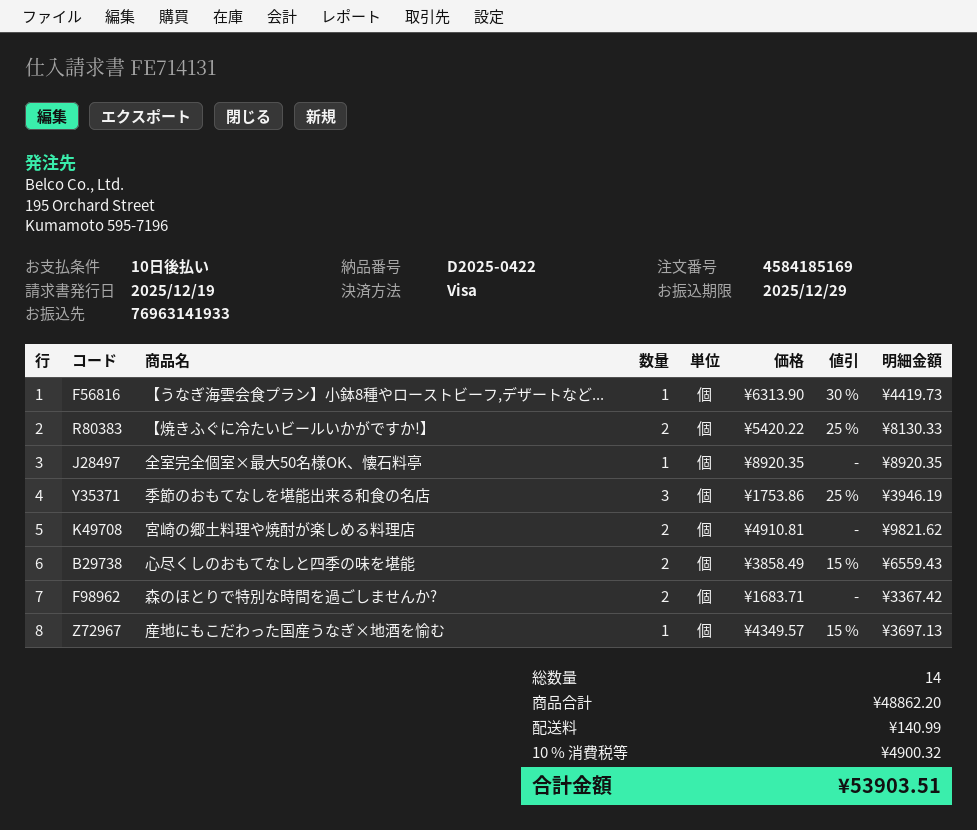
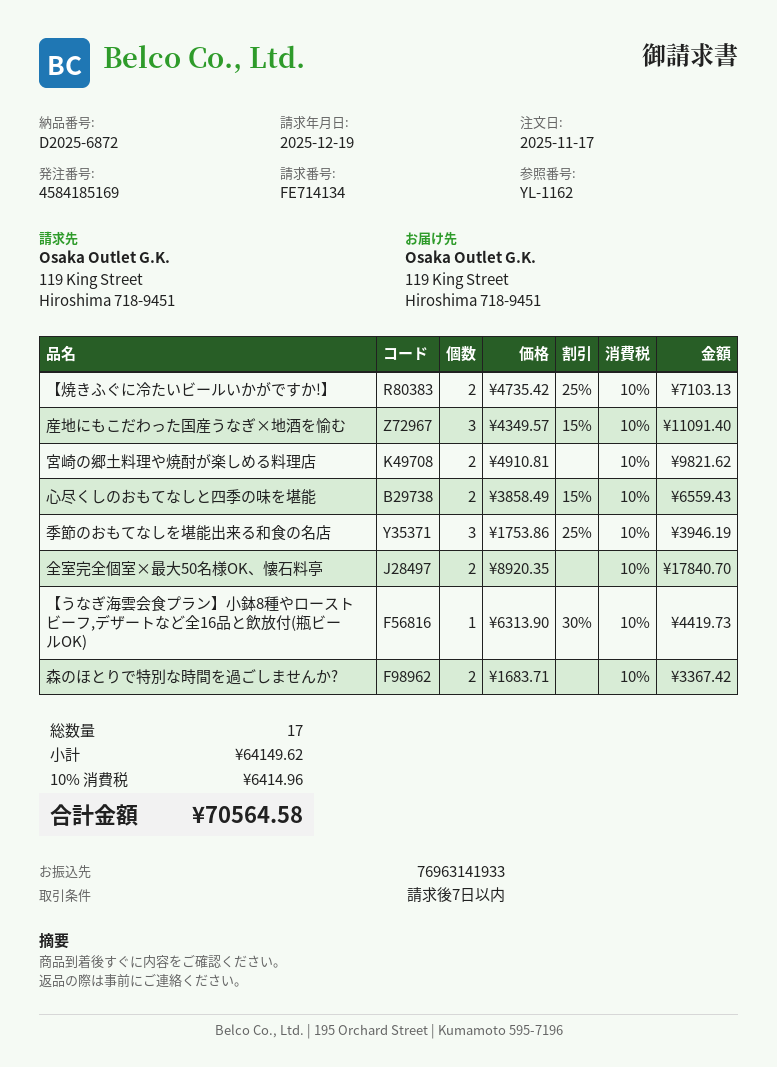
delivery note number: D2025-0422 -> D2025-6872
invoice number: FE714131 -> FE714134
payment terms: 10 days -> 7 days
【焼きふぐに冷たいビールいかがですか!】: 2 x 5420.22 - 25% = 8130.33 -> 2 x 4735.42 - 25% = 7103.13
全室完全個室×最大50名様OK、懐石料亭: 1 x 8920.35 = 8920.35 -> 2 x 8920.35 = 17840.70
産地にもこだわった国産うなぎ×地酒を愉む: 1 x 4349.57 - 15% = 3697.13 -> 3 x 4349.57 - 15% = 11091.40
total quantity: 14 -> 17
subtotal: 48862.20 -> 64149.62
shipping: 140.99 -> none
tax: 10% = 4900.32 -> 10% = 6414.96
total: 53903.51 -> 70564.58

